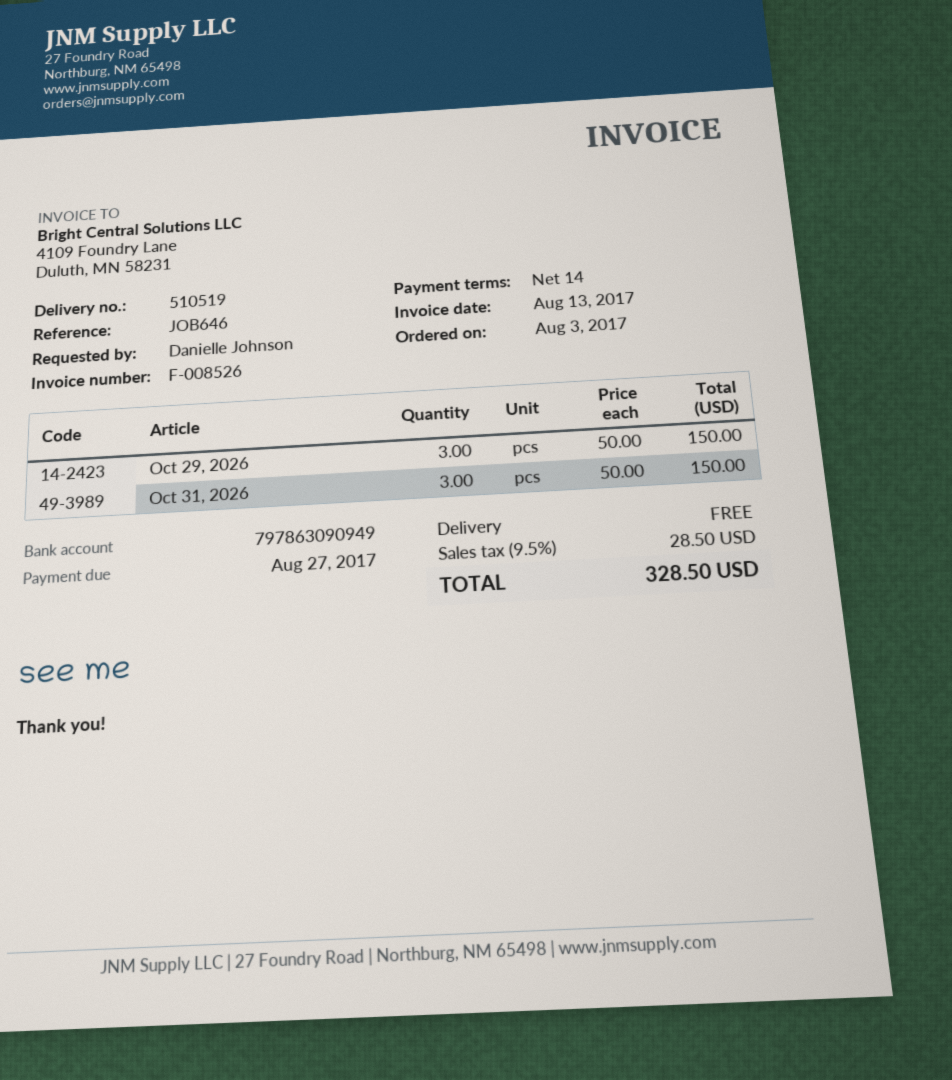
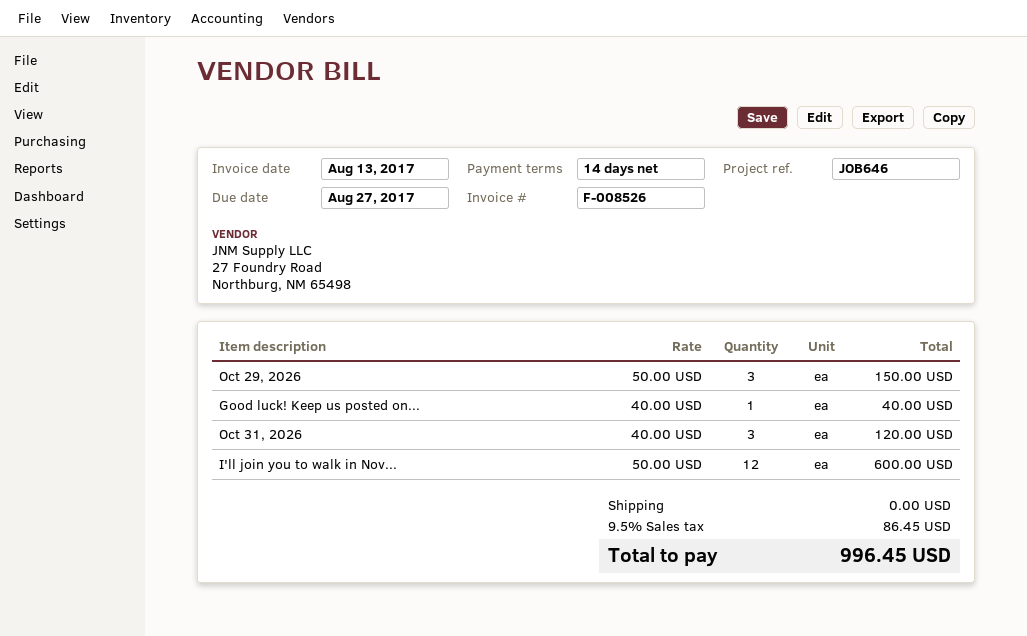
Oct 31, 2026: 3 x 50.00 = 150.00 -> 3 x 40.00 = 120.00
Good luck! Keep us posted on...: none -> 1 x 40.00 = 40.00
I'll join you to walk in Nov...: none -> 12 x 50.00 = 600.00
tax: 9.5% = 28.50 -> 9.5% = 86.45
total: 328.50 -> 996.45

